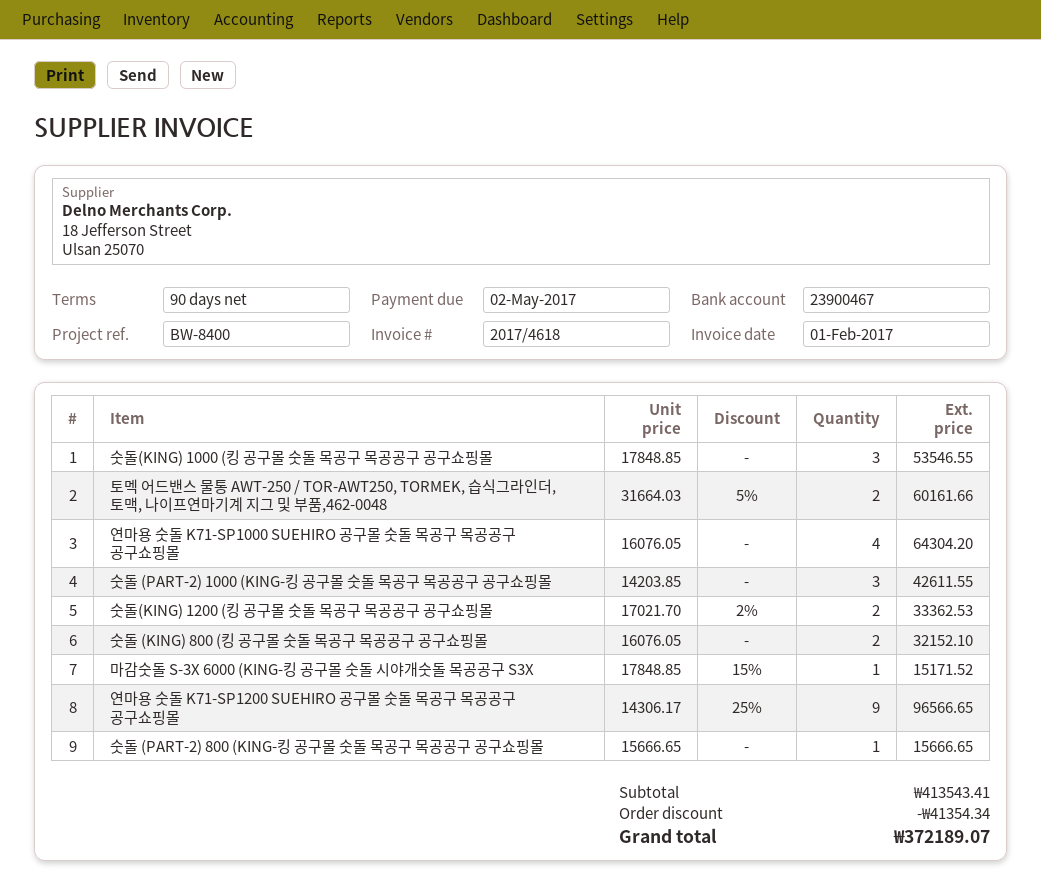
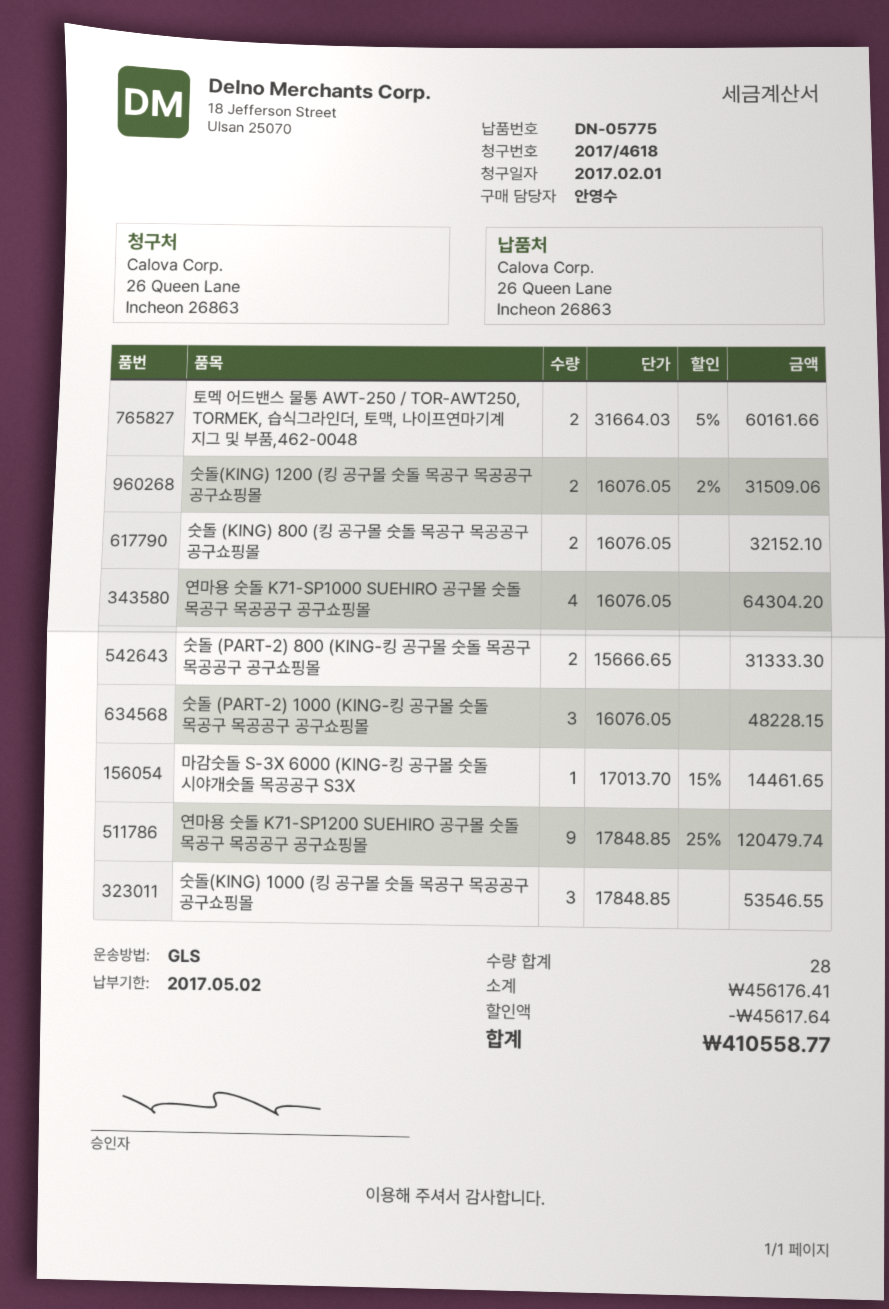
숫돌 (PART-2) 1000 (KING-킹 공구몰 숫돌 목공구 목공공구 공구쇼핑몰: 3 x 14203.85 = 42611.55 -> 3 x 16076.05 = 48228.15
숫돌(KING) 1200 (킹 공구몰 숫돌 목공구 목공공구 공구쇼핑몰: 2 x 17021.70 - 2% = 33362.53 -> 2 x 16076.05 - 2% = 31509.06
마감숫돌 S-3X 6000 (KING-킹 공구몰 숫돌 시야개숫돌 목공공구 S3X: 1 x 17848.85 - 15% = 15171.52 -> 1 x 17013.70 - 15% = 14461.65
연마용 숫돌 K71-SP1200 SUEHIRO 공구몰 숫돌 목공구 목공공구 공구쇼핑몰: 9 x 14306.17 - 25% = 96566.65 -> 9 x 17848.85 - 25% = 120479.74
숫돌 (PART-2) 800 (KING-킹 공구몰 숫돌 목공구 목공공구 공구쇼핑몰: 1 x 15666.65 = 15666.65 -> 2 x 15666.65 = 31333.30
subtotal: 413543.41 -> 456176.41
discount: 41354.34 -> 45617.64
total: 372189.07 -> 410558.77

